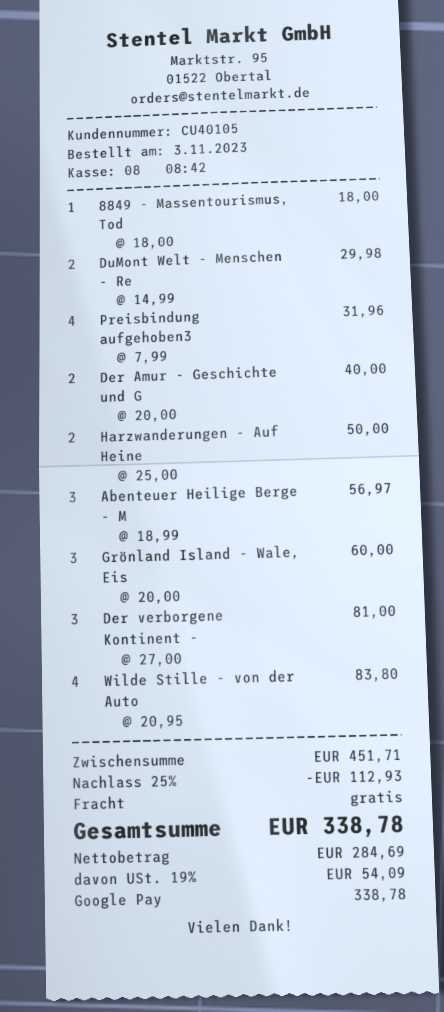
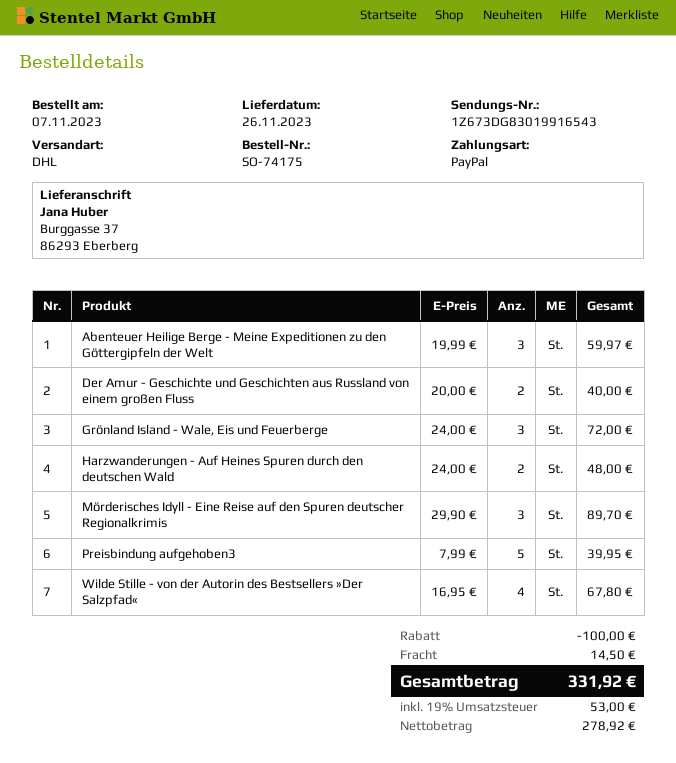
order date: 2023-11-03 -> 2023-11-07
payment method: Google Pay -> PayPal
8849 - Massentourismus, Tod: 1 x 18.00 = 18.00 -> none
DuMont Welt - Menschen - Re: 2 x 14.99 = 29.98 -> none
Preisbindung aufgehoben3: 4 x 7.99 = 31.96 -> 5 x 7.99 = 39.95
Harzwanderungen - Auf Heine: 2 x 25.00 = 50.00 -> 2 x 24.00 = 48.00
Abenteuer Heilige Berge - M: 3 x 18.99 = 56.97 -> 3 x 19.99 = 59.97
Grönland Island - Wale, Eis: 3 x 20.00 = 60.00 -> 3 x 24.00 = 72.00
Der verborgene Kontinent -: 3 x 27.00 = 81.00 -> none
Wilde Stille - von der Auto: 4 x 20.95 = 83.80 -> 4 x 16.95 = 67.80
Mörderisches Idyll - Eine Reise auf den Spuren deutscher Regionalkrimis: none -> 3 x 29.90 = 89.70
discount: 112.93 -> 100.00
shipping: 0.00 -> 14.50
net: 284.69 -> 278.92
tax: 19% = 54.09 -> 19% = 53.00
total: 338.78 -> 331.92

